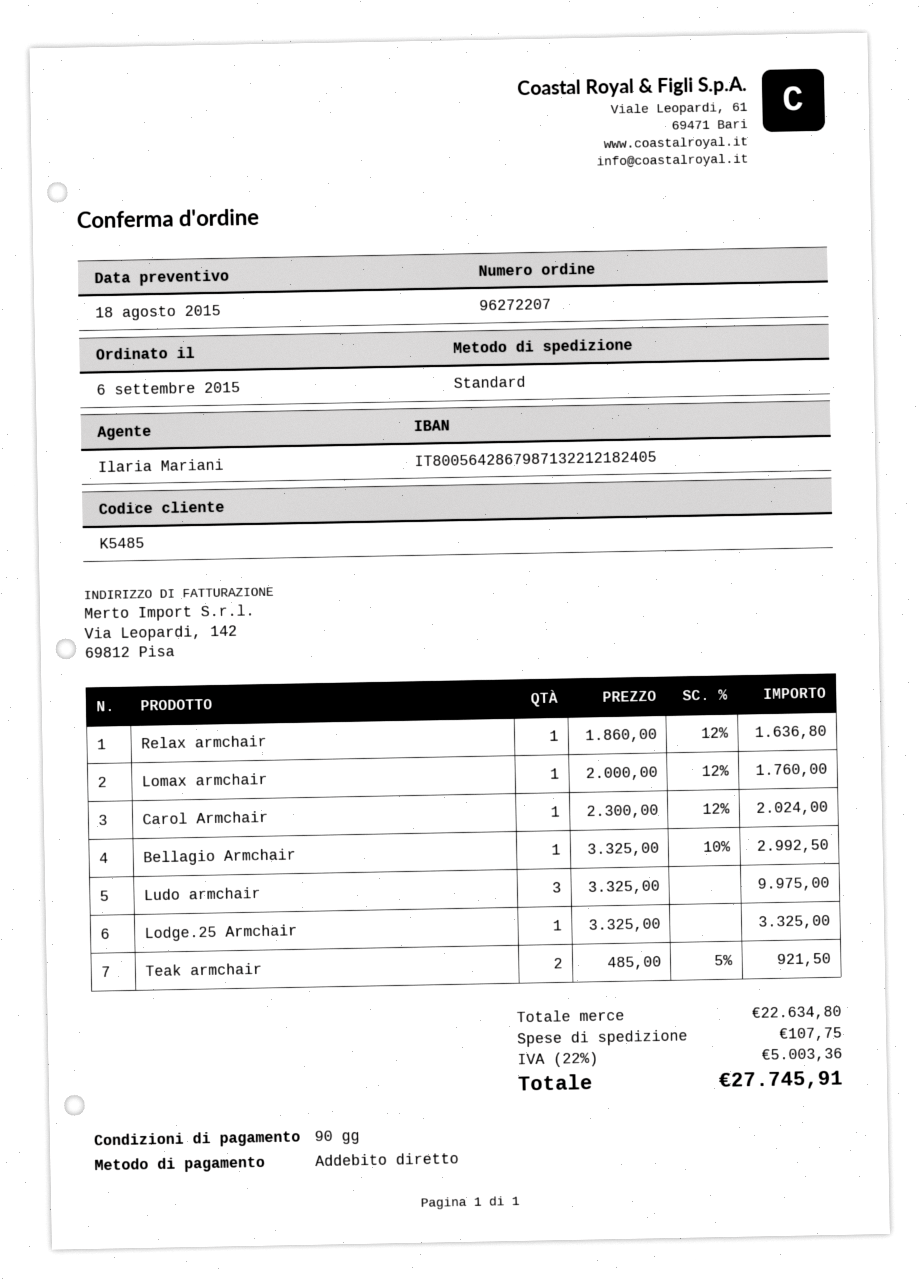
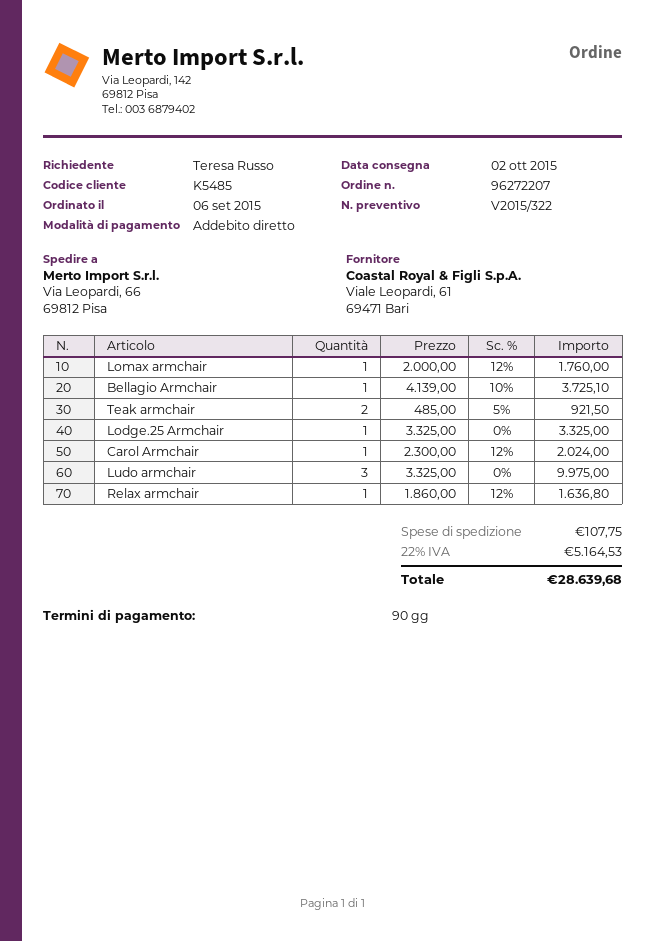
Bellagio Armchair: 1 x 3325.00 - 10% = 2992.50 -> 1 x 4139.00 - 10% = 3725.10
tax: 22% = 5003.36 -> 22% = 5164.53
total: 27745.91 -> 28639.68

